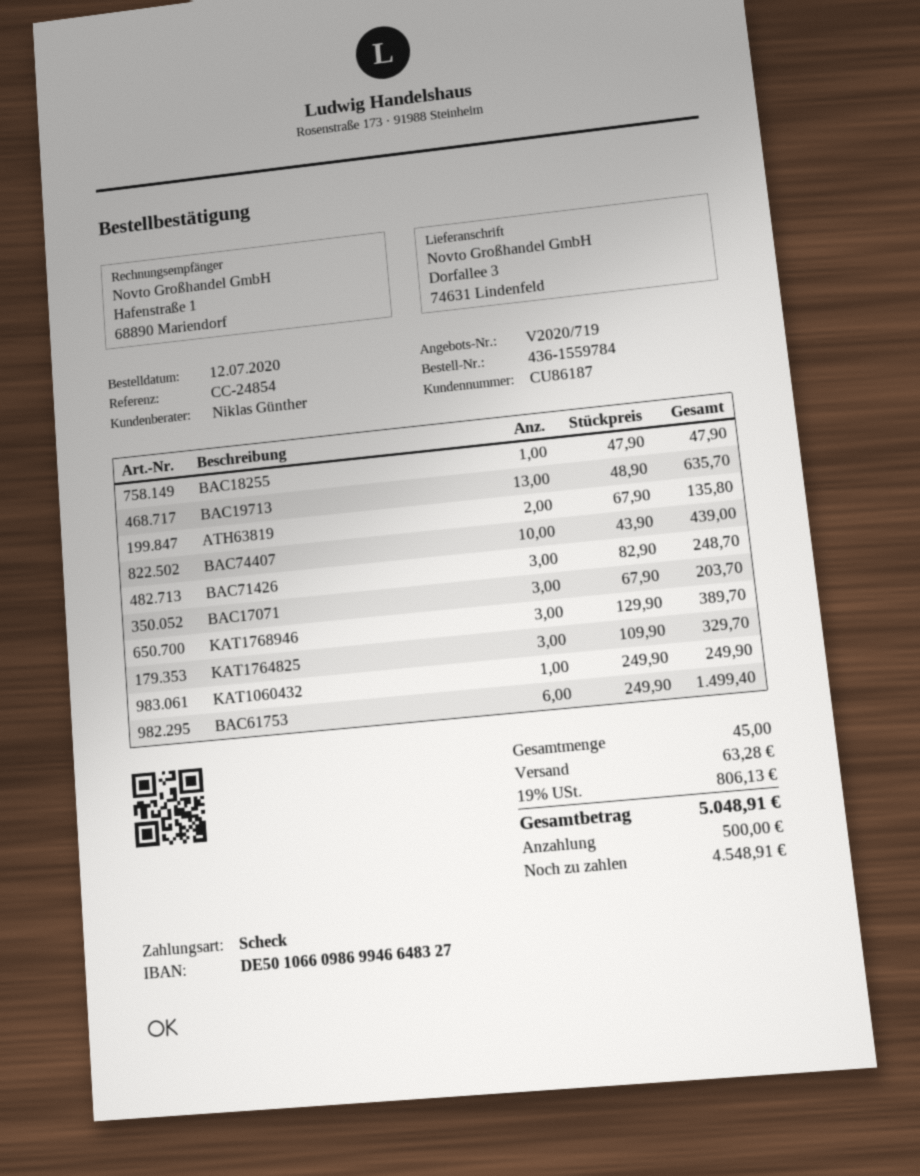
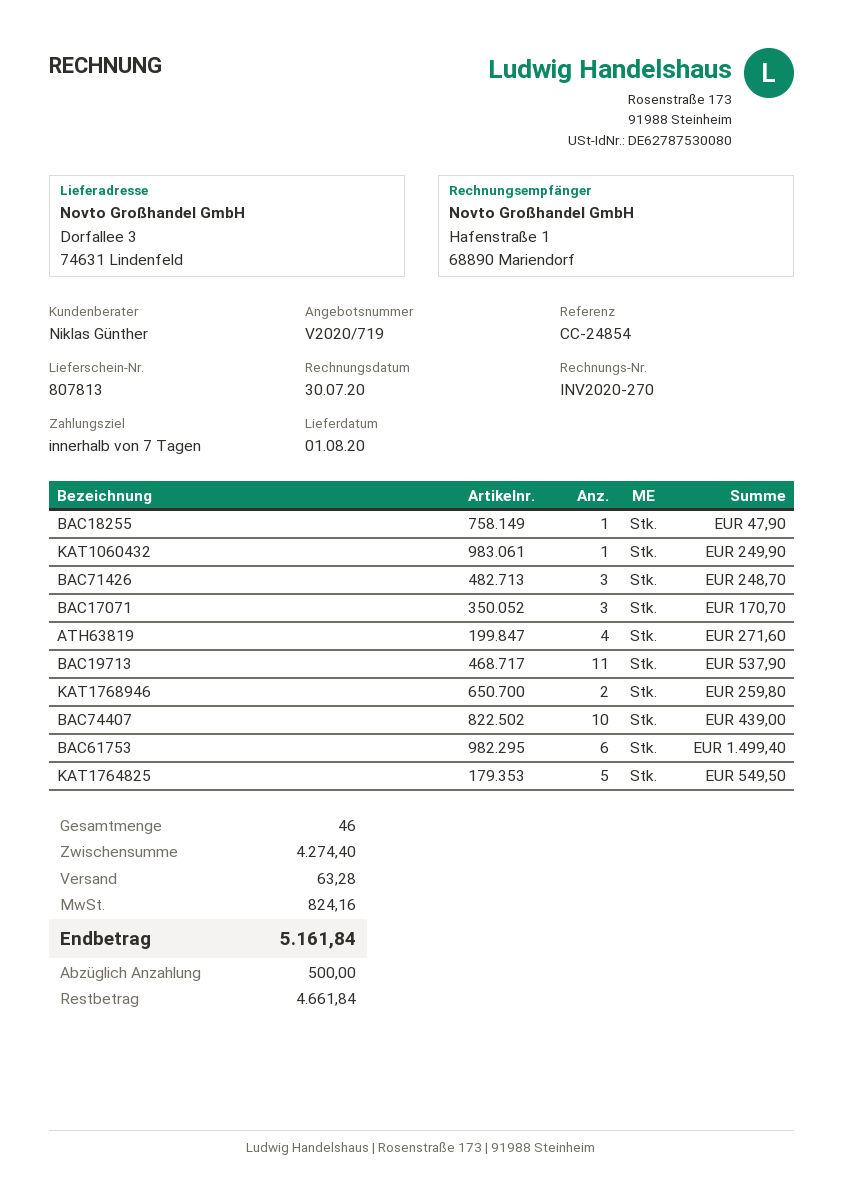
BAC19713: 13 for 635.70 -> 11 for 537.90
ATH63819: 2 for 135.80 -> 4 for 271.60
BAC17071: 3 for 203.70 -> 3 for 170.70
KAT1768946: 3 for 389.70 -> 2 for 259.80
KAT1764825: 3 for 329.70 -> 5 for 549.50
total quantity: 45 -> 46
tax: 806.13 -> 824.16
total: 5048.91 -> 5161.84
balance: 4548.91 -> 4661.84

